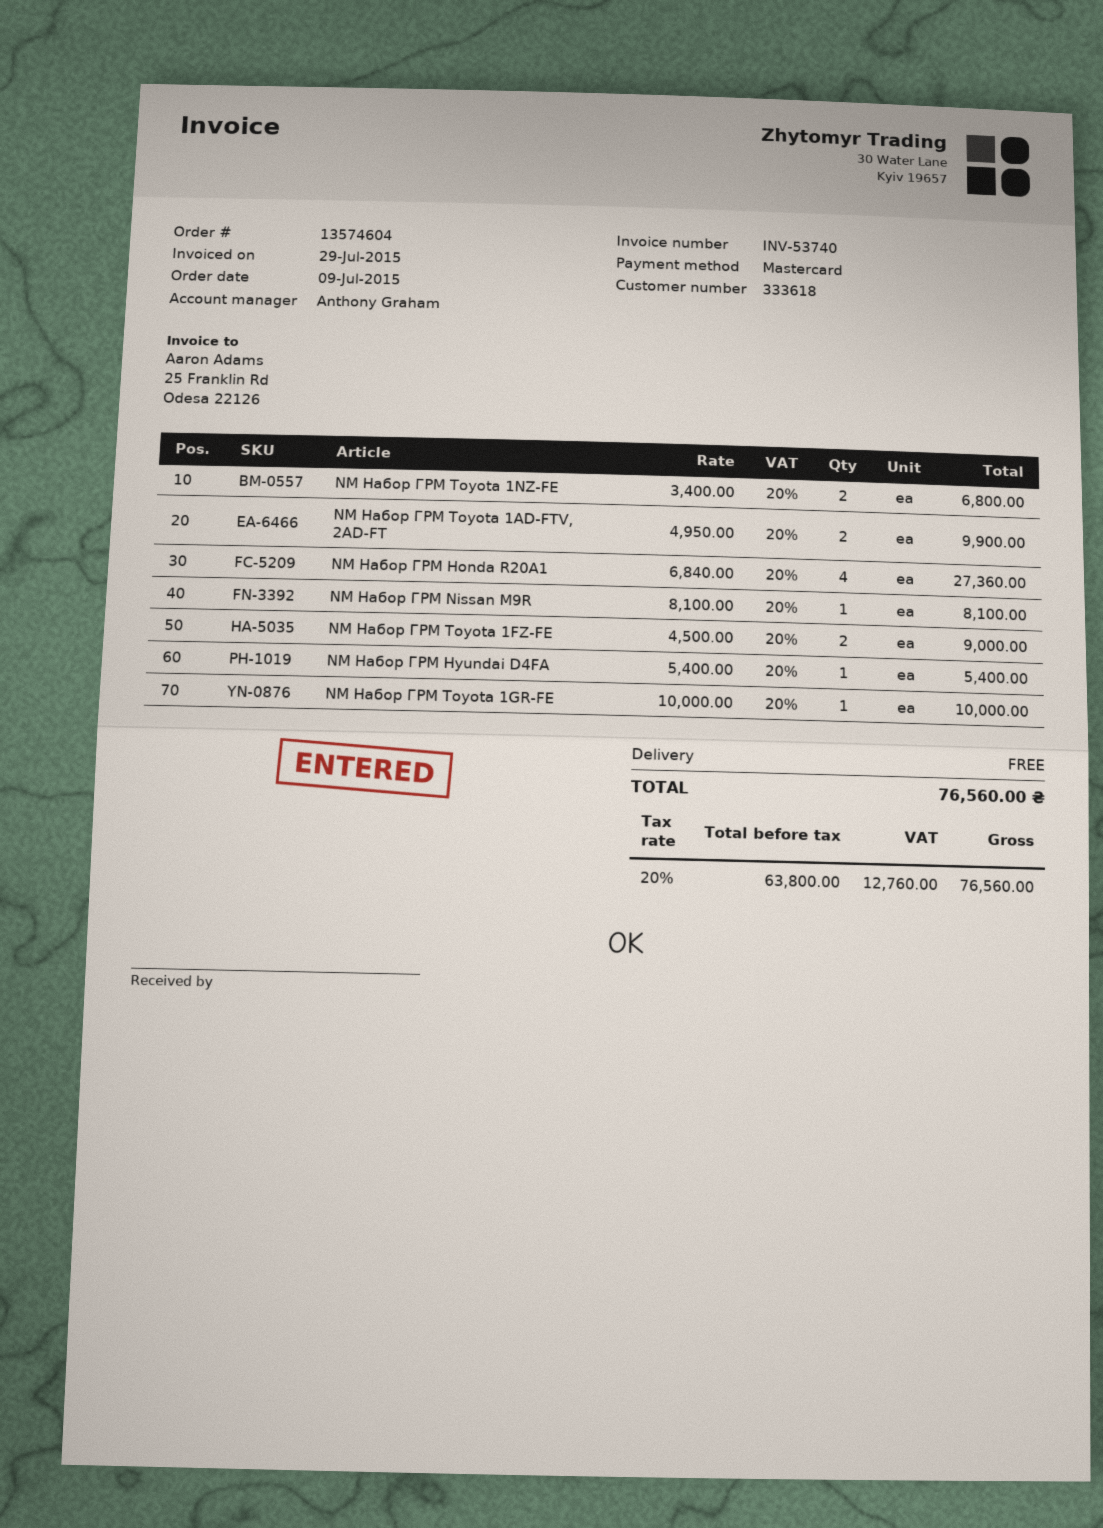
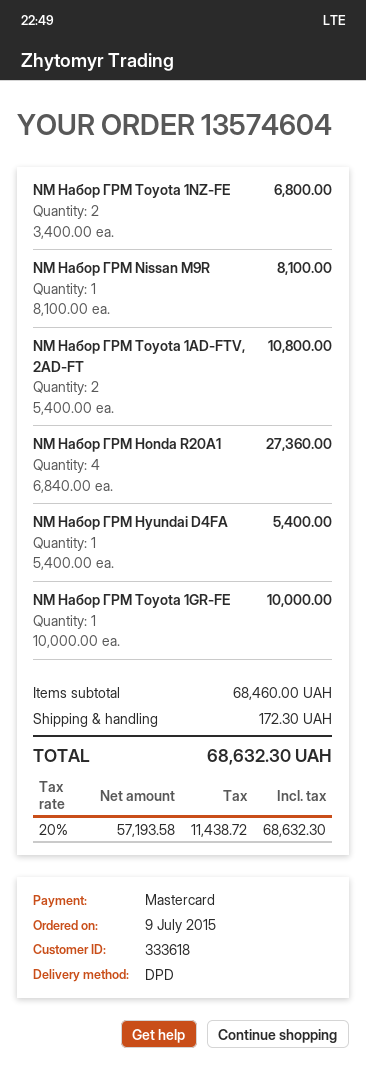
NM Набор ГРМ Toyota 1AD-FTV, 2AD-FT: 2 x 4950.00 = 9900.00 -> 2 x 5400.00 = 10800.00
NM Набор ГРМ Toyota 1FZ-FE: 2 x 4500.00 = 9000.00 -> none
shipping: 0.00 -> 172.30
net: 63800.00 -> 57193.58
tax: 20% = 12760.00 -> 20% = 11438.72
total: 76560.00 -> 68632.30

